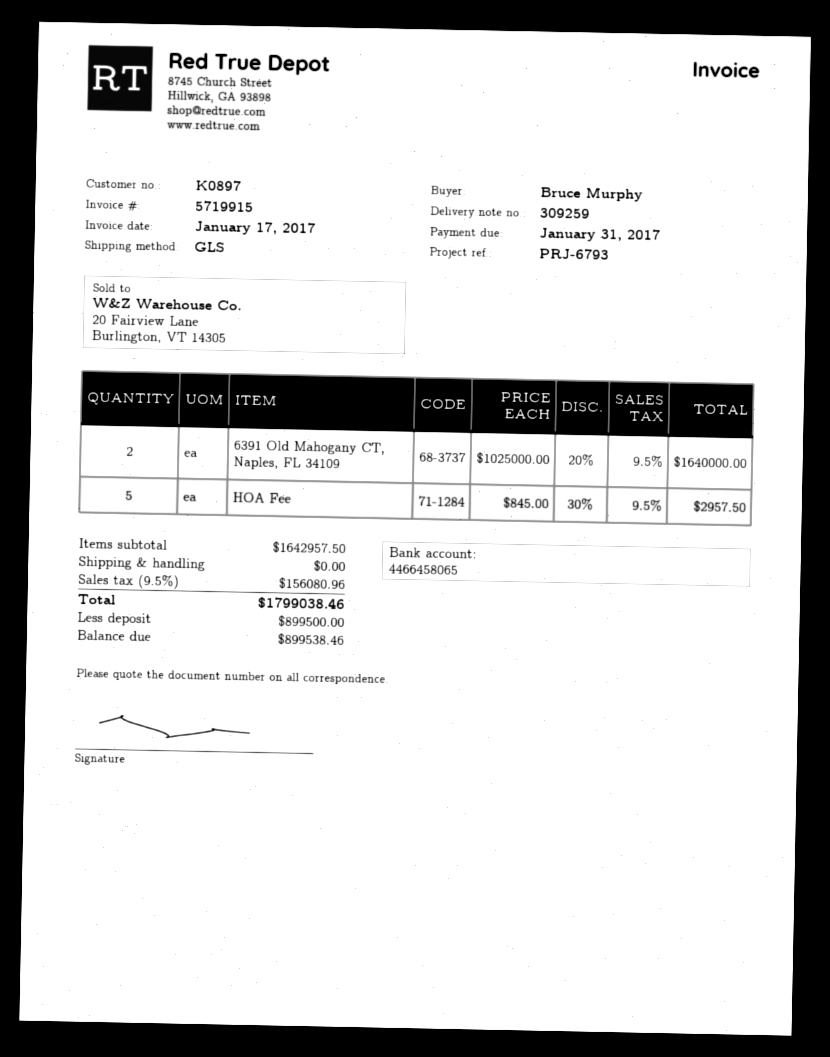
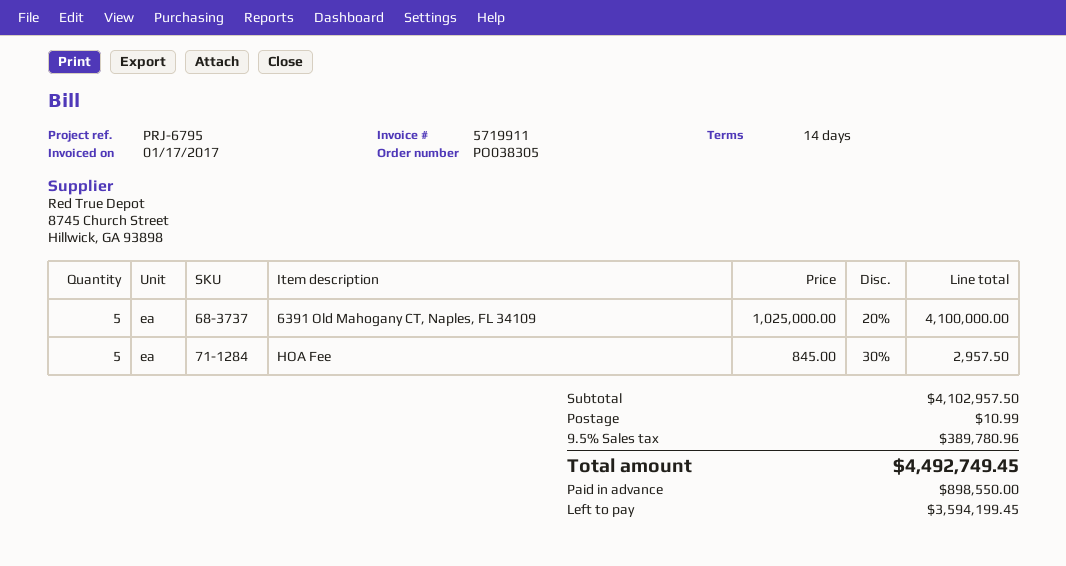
invoice number: 5719915 -> 5719911
reference: PRJ-6793 -> PRJ-6795
6391 Old Mahogany CT, Naples, FL 34109: 2 x 1025000.00 - 20% = 1640000.00 -> 5 x 1025000.00 - 20% = 4100000.00
subtotal: 1642957.50 -> 4102957.50
shipping: 0.00 -> 10.99
tax: 9.5% = 156080.96 -> 9.5% = 389780.96
total: 1799038.46 -> 4492749.45
deposit: 899500.00 -> 898550.00
balance: 899538.46 -> 3594199.45

